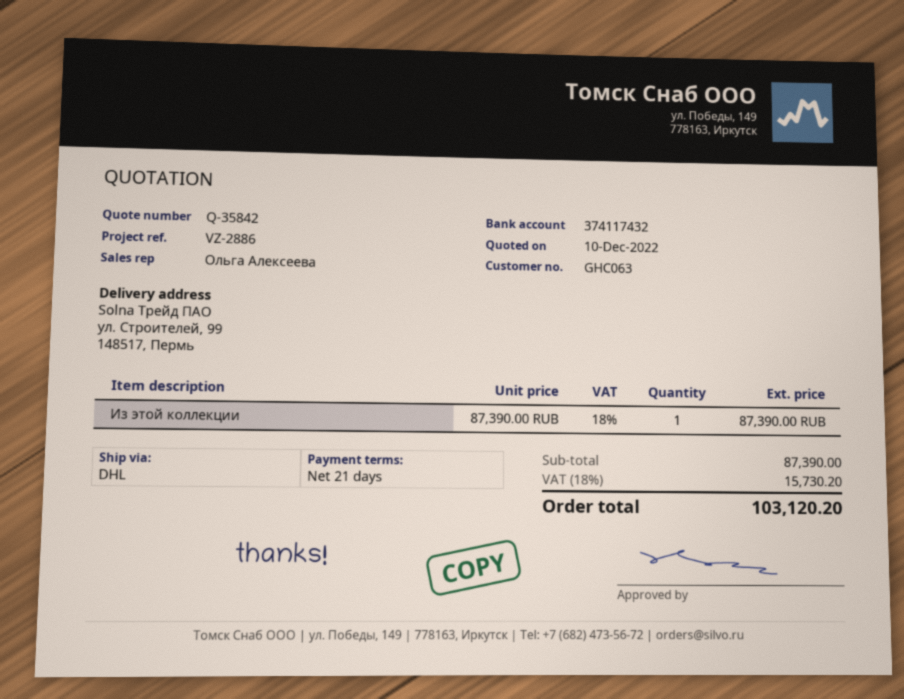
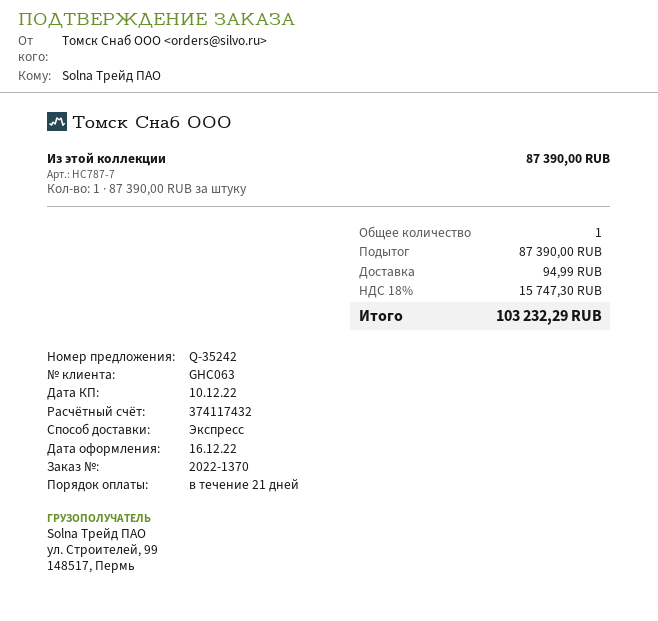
quote number: Q-35842 -> Q-35242
shipping method: DHL -> express
shipping: none -> 94.99
tax: 18% = 15730.20 -> 18% = 15747.30
total: 103120.20 -> 103232.29

